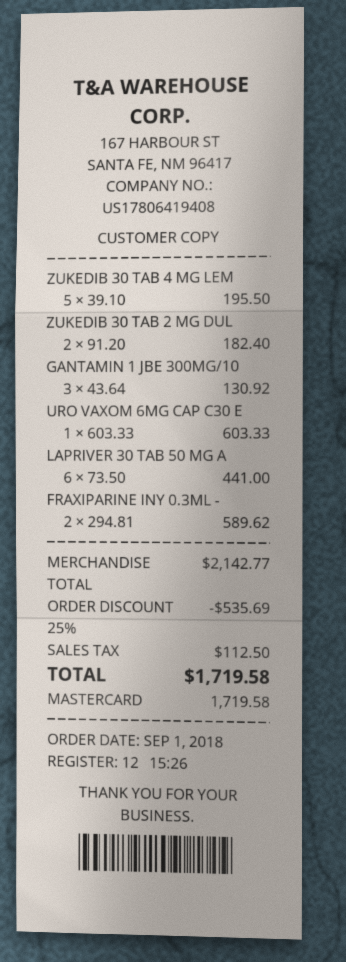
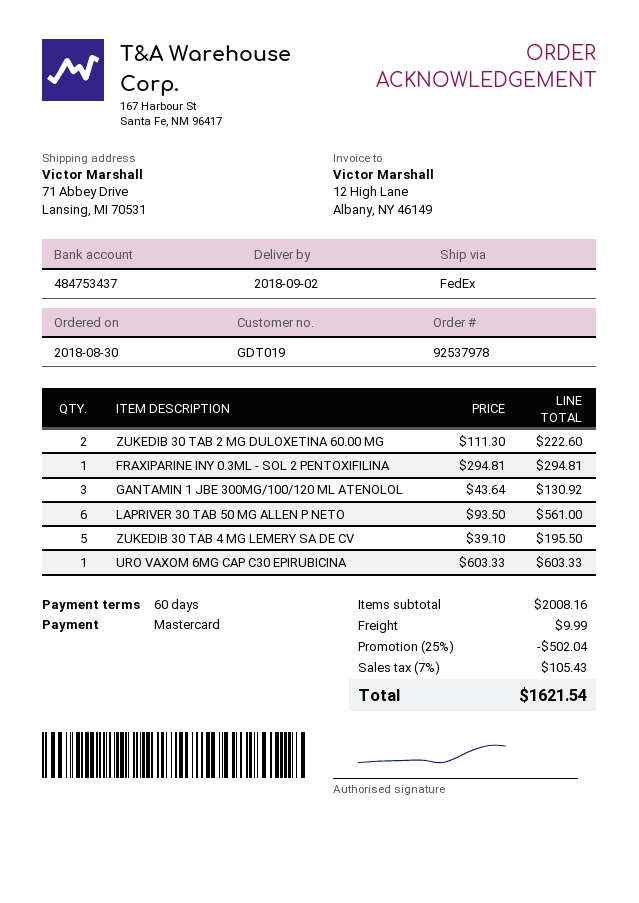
order date: 2018-09-01 -> 2018-08-30
ZUKEDIB 30 TAB 2 MG DUL: 2 x 91.20 = 182.40 -> 2 x 111.30 = 222.60
LAPRIVER 30 TAB 50 MG A: 6 x 73.50 = 441.00 -> 6 x 93.50 = 561.00
FRAXIPARINE INY 0.3ML -: 2 x 294.81 = 589.62 -> 1 x 294.81 = 294.81
subtotal: 2142.77 -> 2008.16
discount: 25% = 535.69 -> 25% = 502.04
shipping: none -> 9.99
tax: 112.50 -> 105.43
total: 1719.58 -> 1621.54

